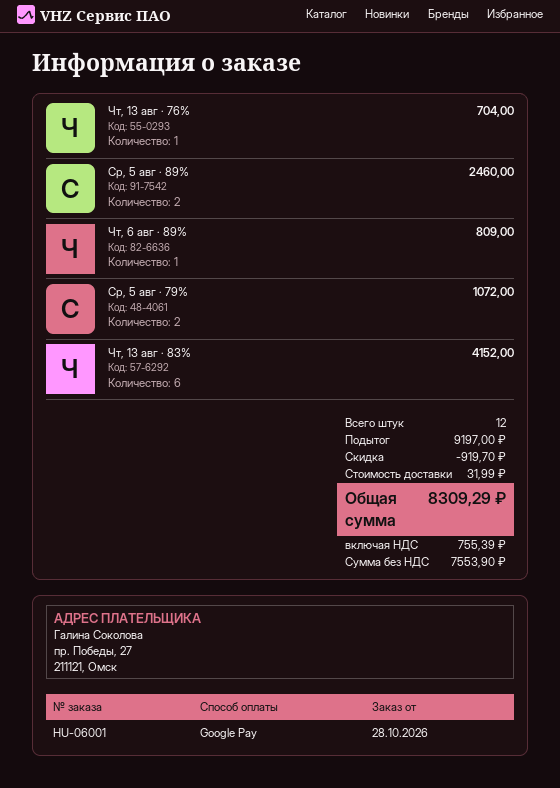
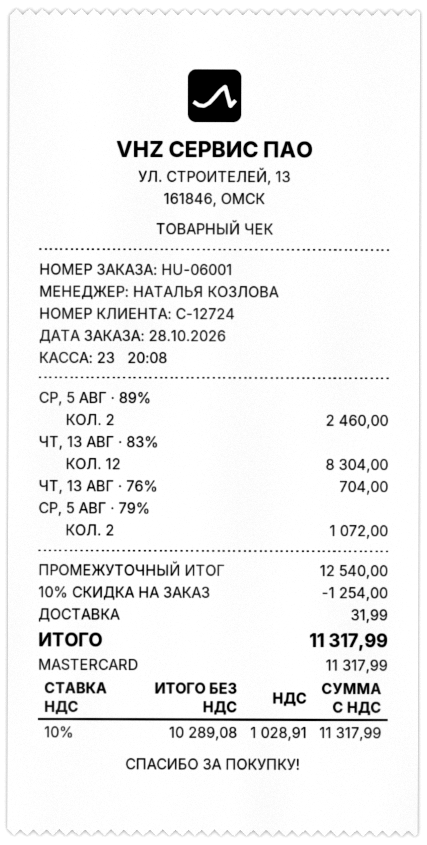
payment method: Google Pay -> Mastercard
Чт, 6 авг · 89%: 1 for 809.00 -> none
Чт, 13 авг · 83%: 6 for 4152.00 -> 12 for 8304.00
subtotal: 9197.00 -> 12540.00
discount: 919.70 -> 1254.00
net: 7553.90 -> 10289.08
tax: 755.39 -> 1028.91
total: 8309.29 -> 11317.99

